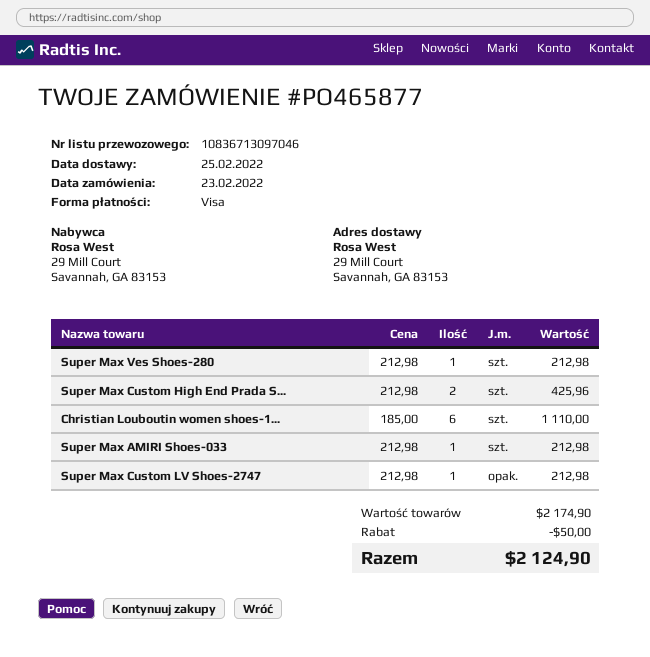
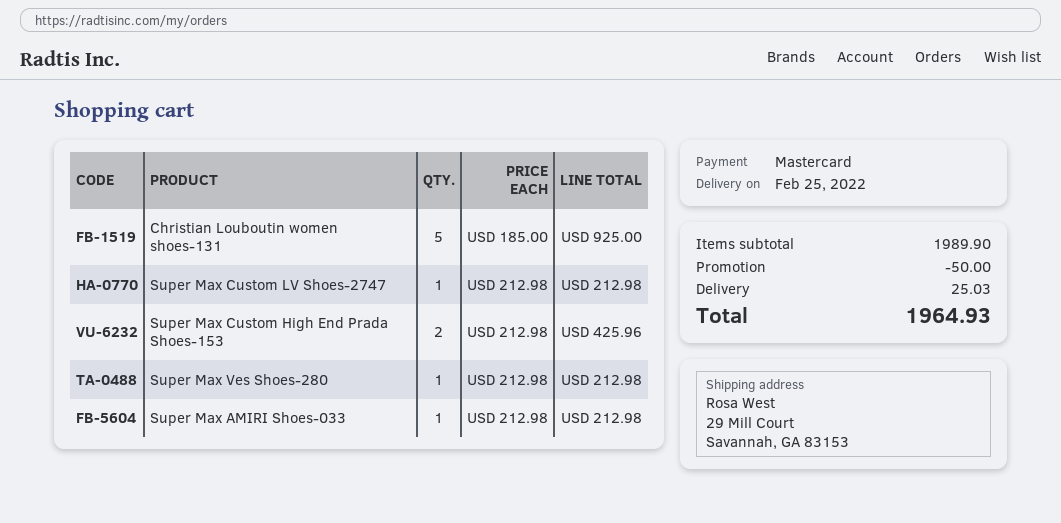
payment method: Visa -> Mastercard
Christian Louboutin women shoes-1...: 6 x 185.00 = 1110.00 -> 5 x 185.00 = 925.00
subtotal: 2174.90 -> 1989.90
shipping: none -> 25.03
total: 2124.90 -> 1964.93

